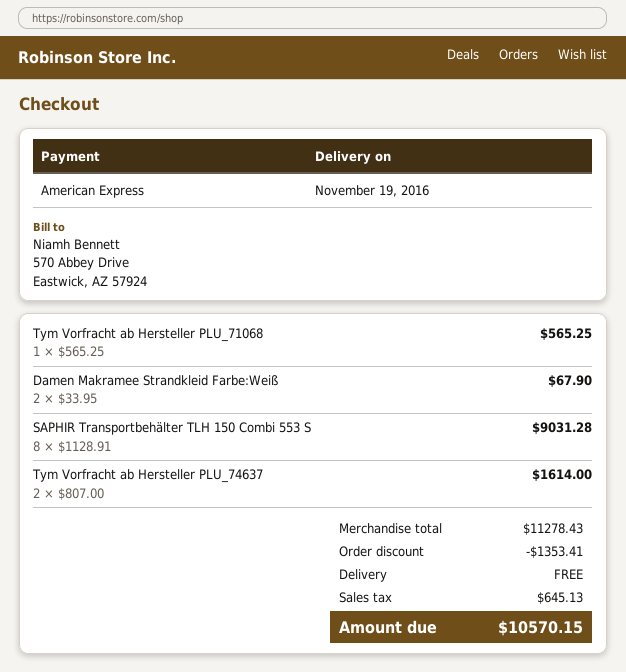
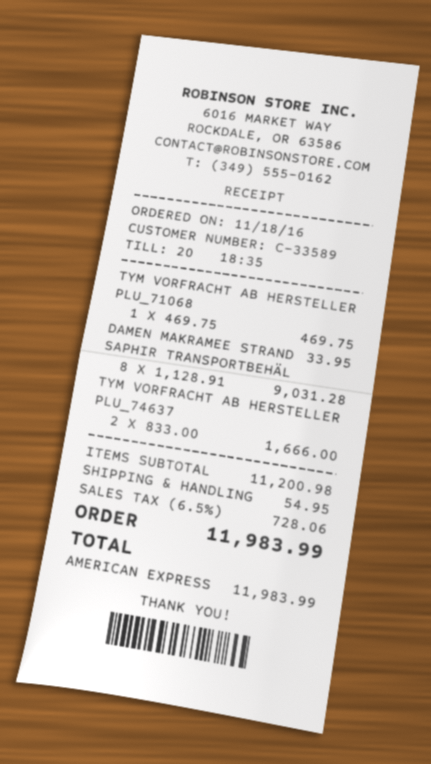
Tym Vorfracht ab Hersteller PLU_71068: 1 x 565.25 = 565.25 -> 1 x 469.75 = 469.75
Damen Makramee Strandkleid Farbe:Weiß: 2 x 33.95 = 67.90 -> 1 x 33.95 = 33.95
Tym Vorfracht ab Hersteller PLU_74637: 2 x 807.00 = 1614.00 -> 2 x 833.00 = 1666.00
subtotal: 11278.43 -> 11200.98
discount: 1353.41 -> none
shipping: 0.00 -> 54.95
tax: 645.13 -> 728.06
total: 10570.15 -> 11983.99

